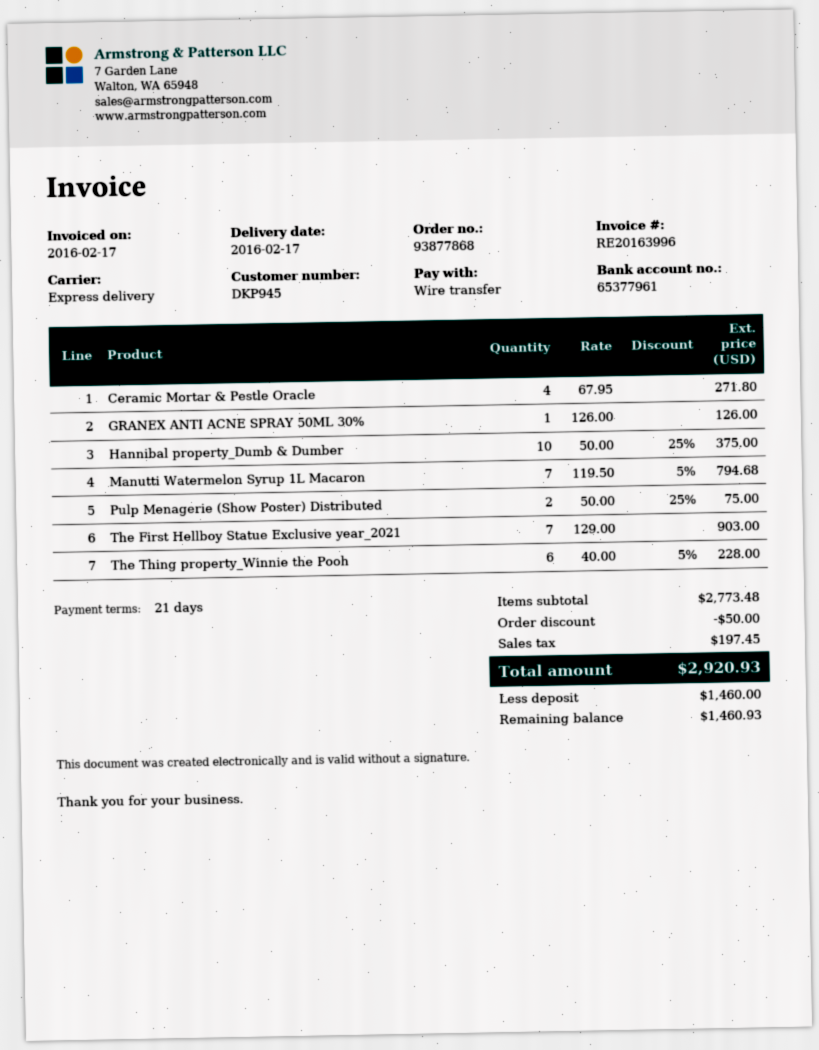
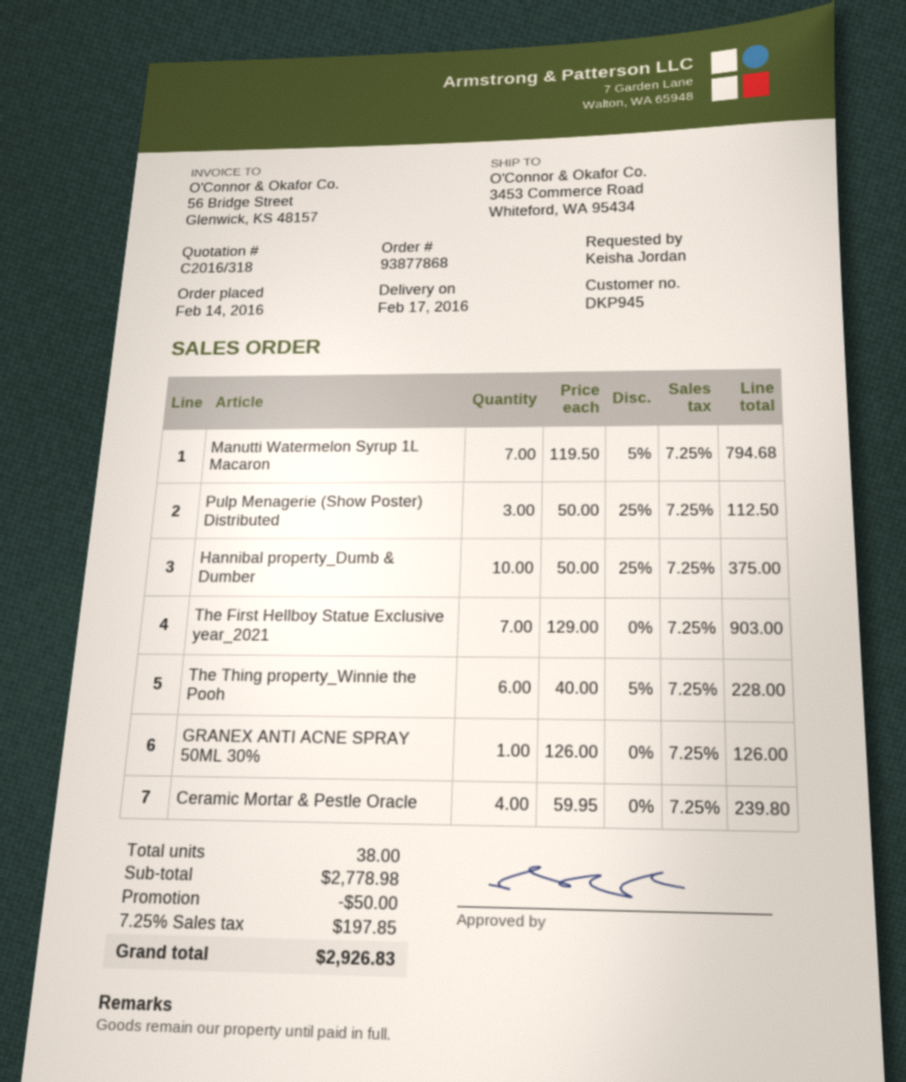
Ceramic Mortar & Pestle Oracle: 4 x 67.95 = 271.80 -> 4 x 59.95 = 239.80
Pulp Menagerie (Show Poster) Distributed: 2 x 50.00 - 25% = 75.00 -> 3 x 50.00 - 25% = 112.50
subtotal: 2773.48 -> 2778.98
tax: 197.45 -> 197.85
total: 2920.93 -> 2926.83

